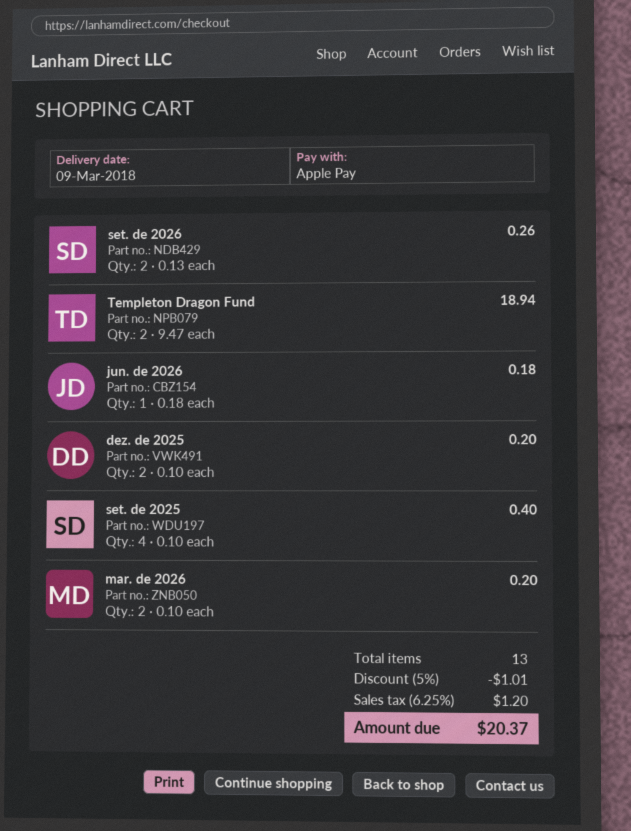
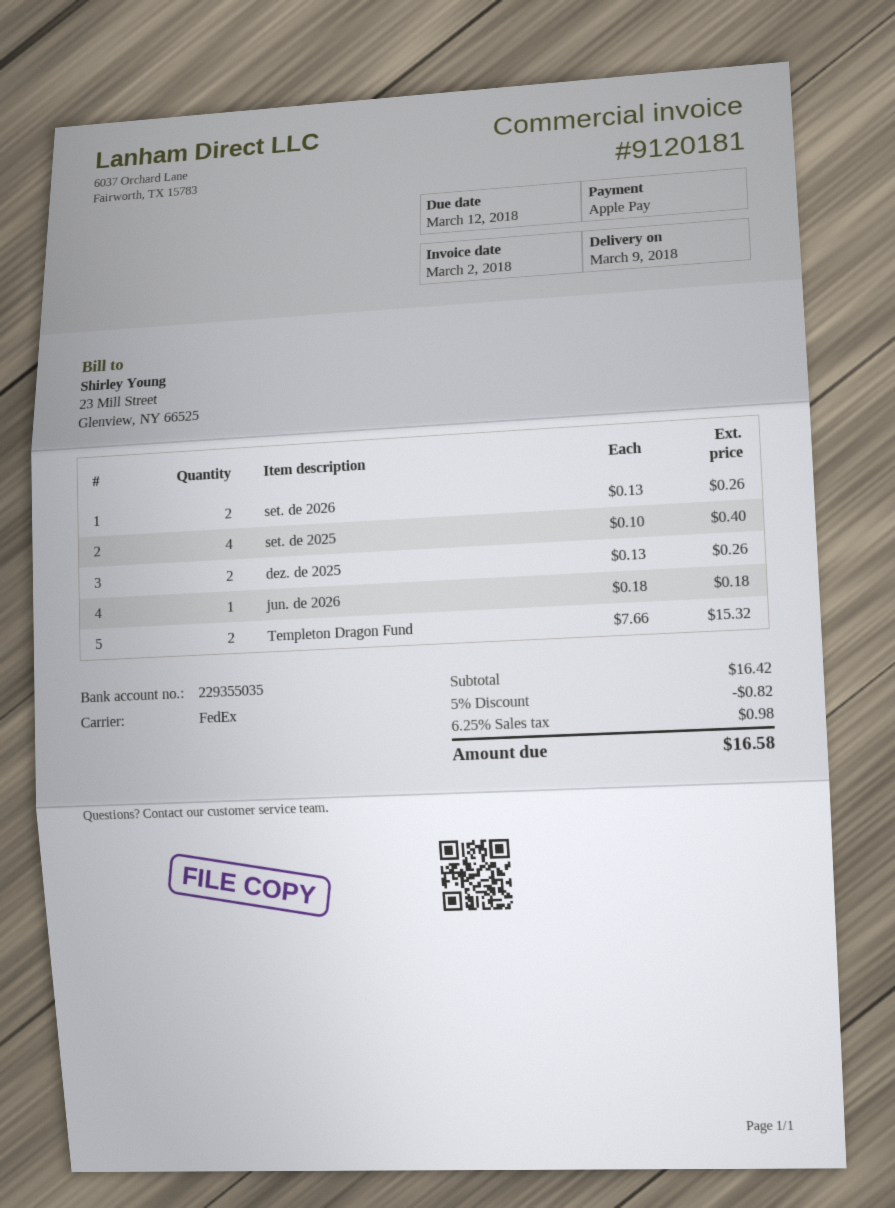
Templeton Dragon Fund: 2 x 9.47 = 18.94 -> 2 x 7.66 = 15.32
dez. de 2025: 2 x 0.10 = 0.20 -> 2 x 0.13 = 0.26
mar. de 2026: 2 x 0.10 = 0.20 -> none
discount: 5% = 1.01 -> 5% = 0.82
tax: 6.25% = 1.20 -> 6.25% = 0.98
total: 20.37 -> 16.58

